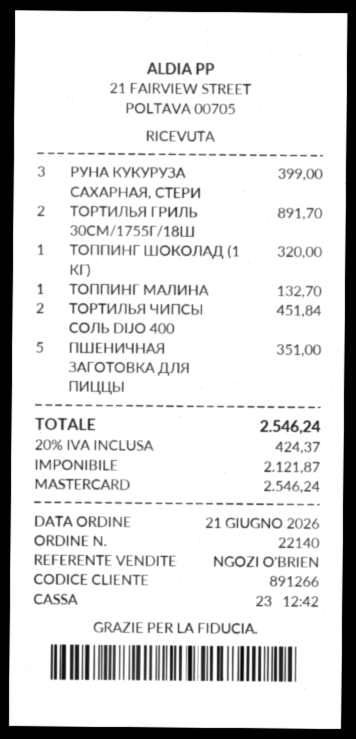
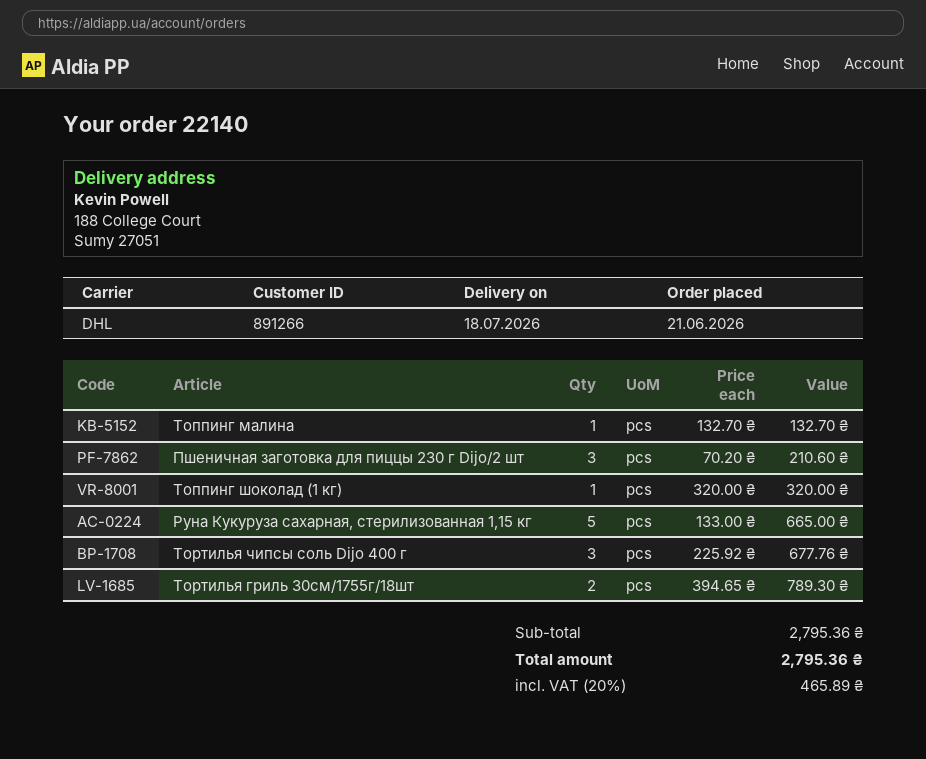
РУНА КУКУРУЗА САХАРНАЯ, СТЕРИ: 3 for 399.00 -> 5 for 665.00
ТОРТИЛЬЯ ГРИЛЬ 30СМ/1755Г/18Ш: 2 for 891.70 -> 2 for 789.30
ТОРТИЛЬЯ ЧИПСЫ СОЛЬ DIJO 400: 2 for 451.84 -> 3 for 677.76
ПШЕНИЧНАЯ ЗАГОТОВКА ДЛЯ ПИЦЦЫ: 5 for 351.00 -> 3 for 210.60
tax: 20% = 424.37 -> 20% = 465.89
total: 2546.24 -> 2795.36

